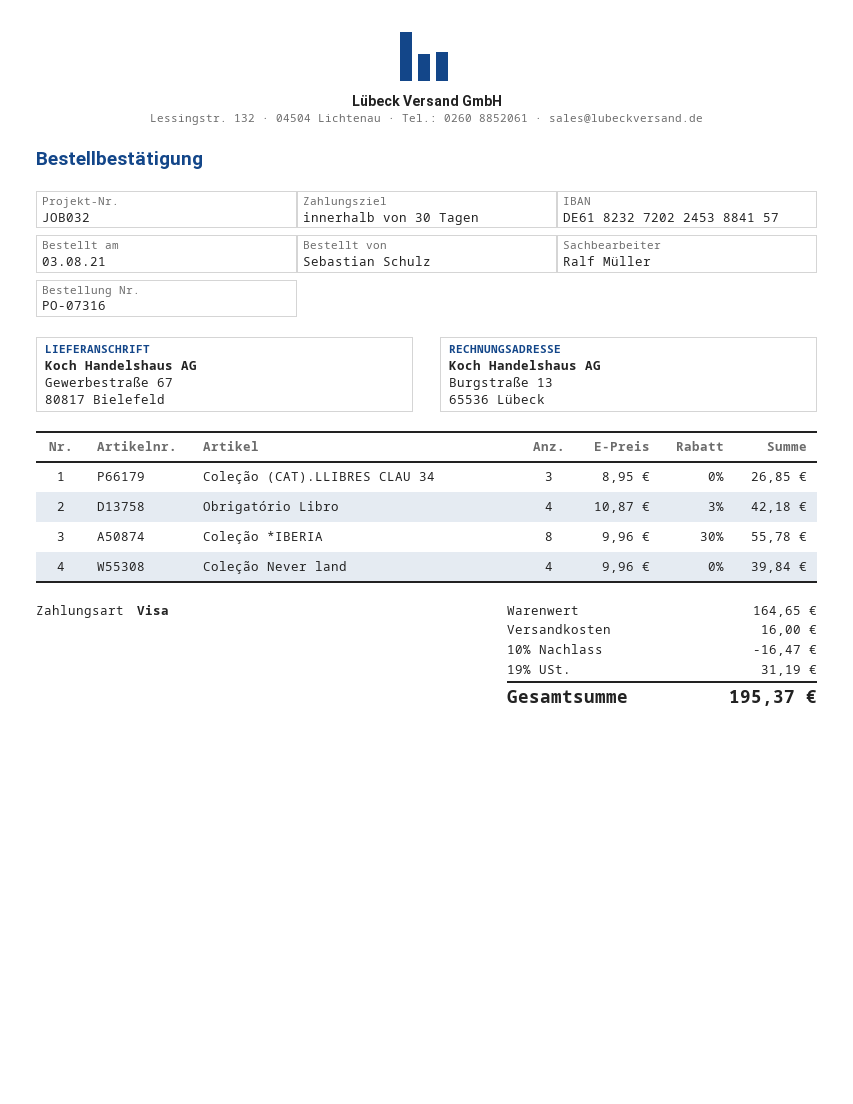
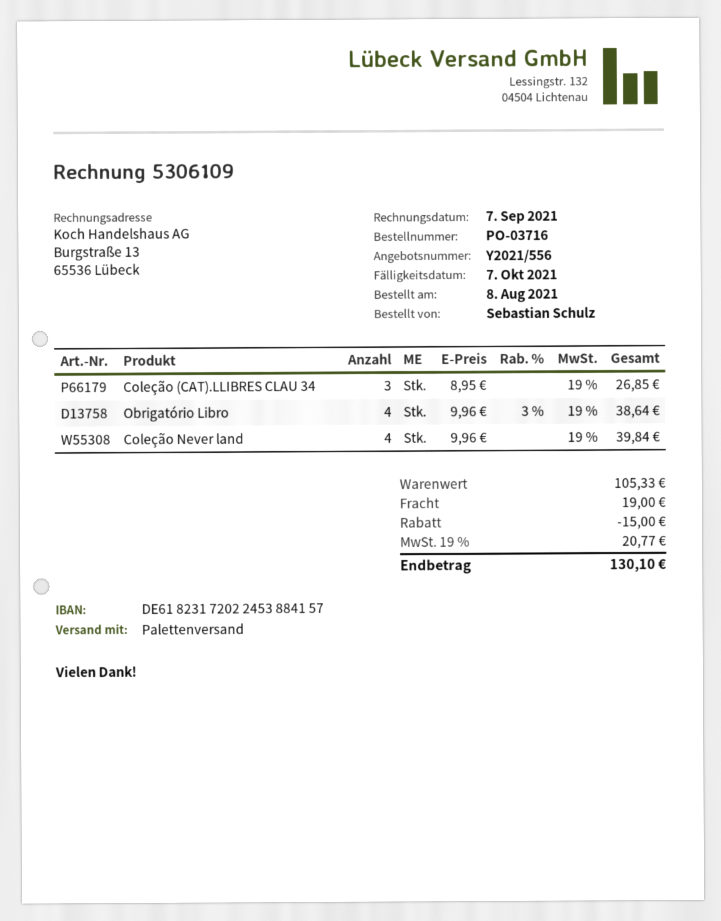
order number: PO-07316 -> PO-03716
order date: 2021-08-03 -> 2021-08-08
bank account: DE61823272022453884157 -> DE61823172022453884157
Obrigatório Libro: 4 x 10.87 - 3% = 42.18 -> 4 x 9.96 - 3% = 38.64
Coleção *IBERIA: 8 x 9.96 - 30% = 55.78 -> none
subtotal: 164.65 -> 105.33
discount: 16.47 -> 15.00
shipping: 16.00 -> 19.00
tax: 19% = 31.19 -> 19% = 20.77
total: 195.37 -> 130.10

